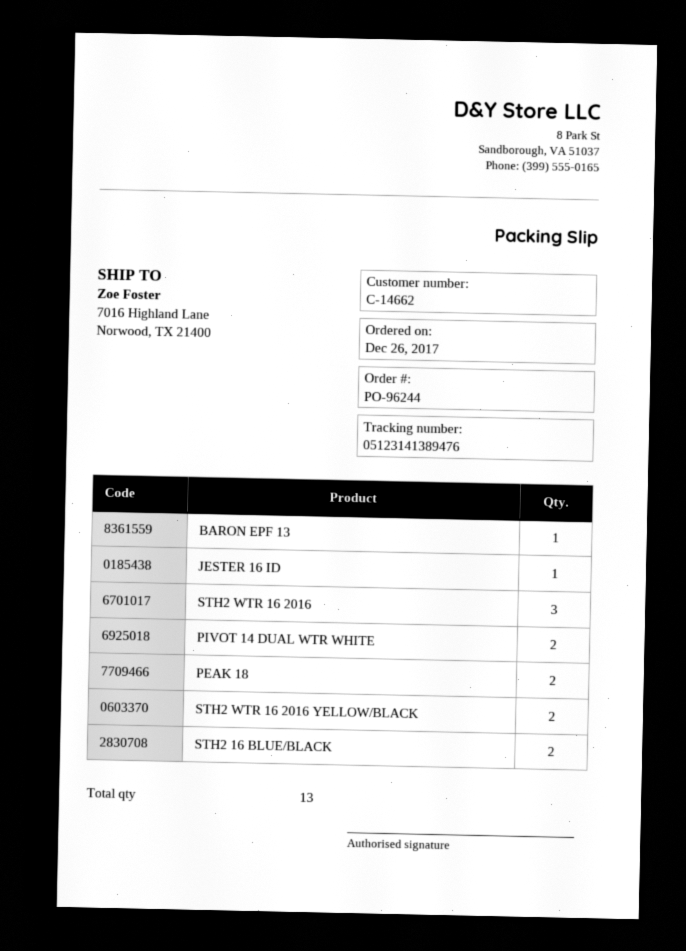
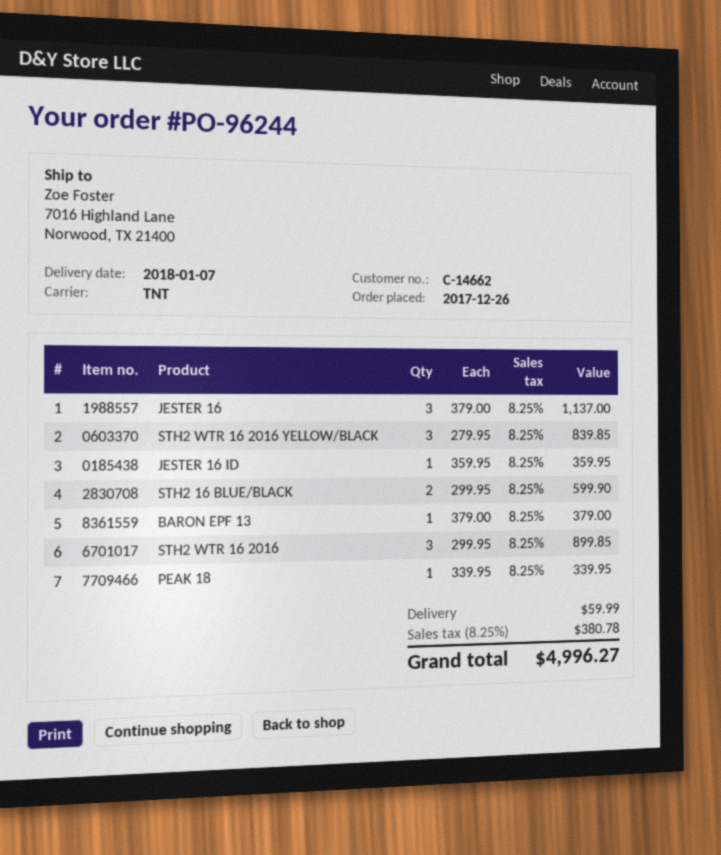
PIVOT 14 DUAL WTR WHITE: 2 -> none
PEAK 18: 2 -> 1
STH2 WTR 16 2016 YELLOW/BLACK: 2 -> 3
JESTER 16: none -> 3

